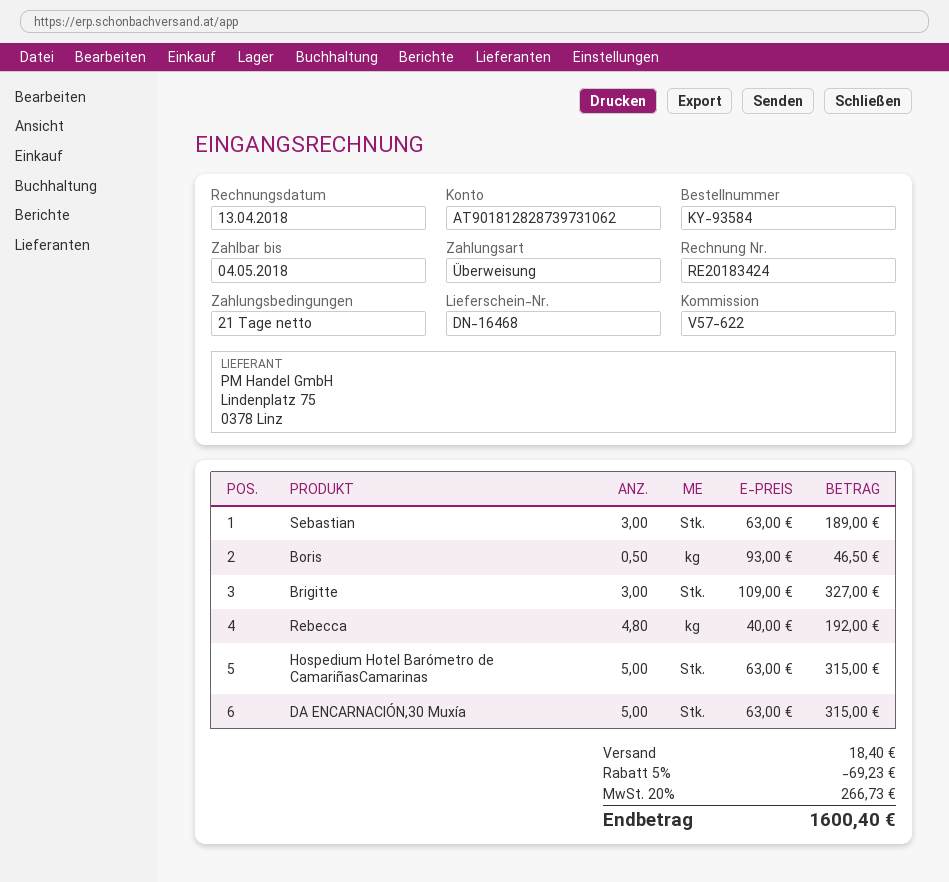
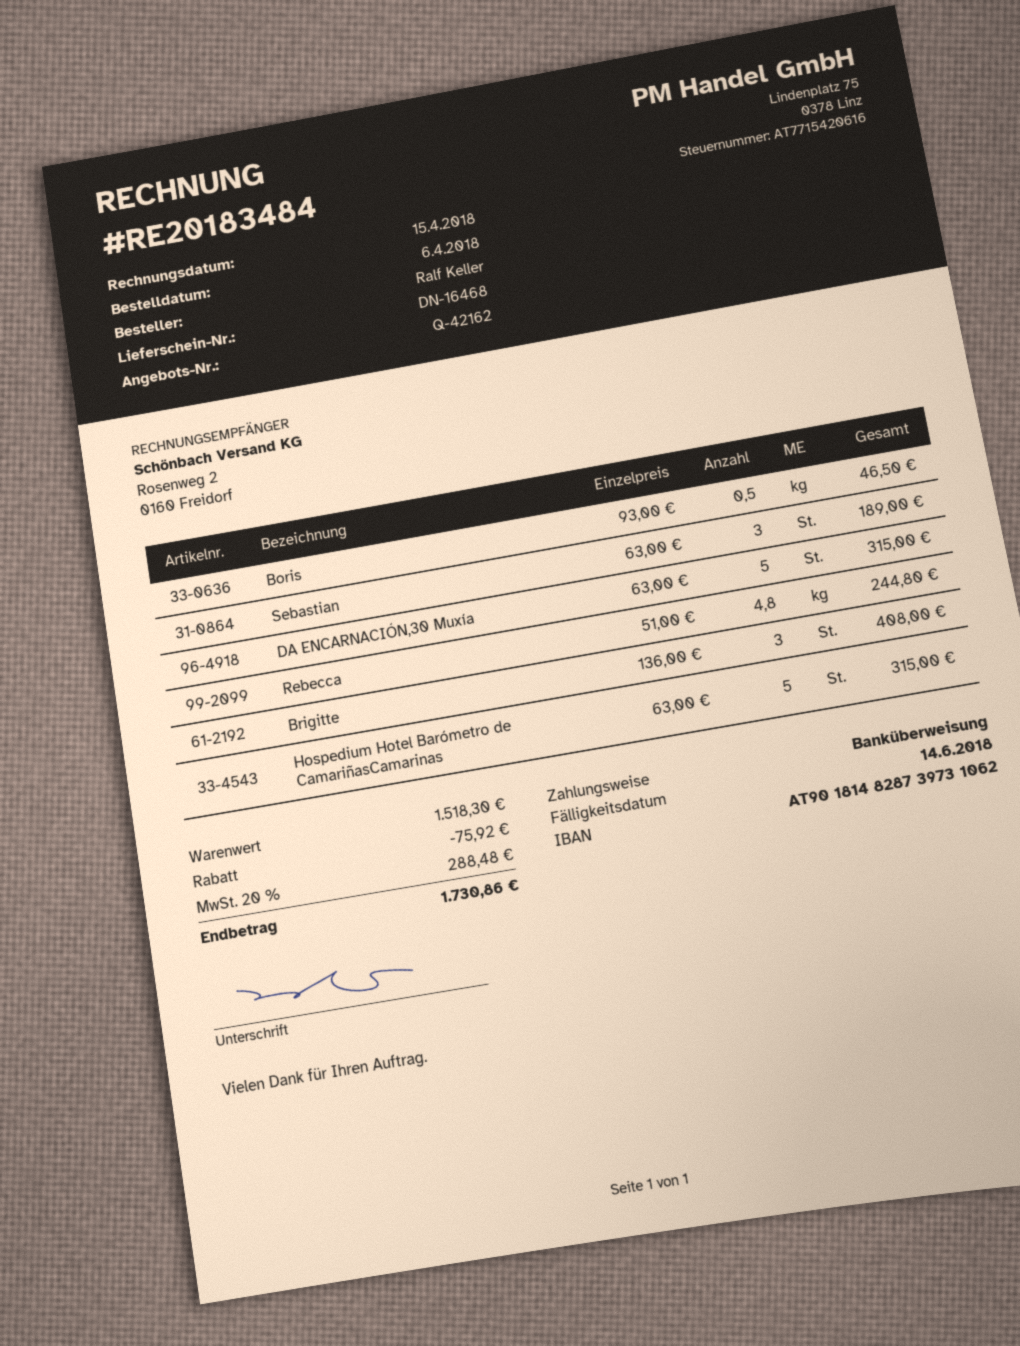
invoice number: RE20183424 -> RE20183484
invoice date: 2018-04-13 -> 2018-04-15
due date: 2018-05-04 -> 2018-06-14
bank account: AT901812828739731062 -> AT901814828739731062
Brigitte: 3 x 109.00 = 327.00 -> 3 x 136.00 = 408.00
Rebecca: 4.8 x 40.00 = 192.00 -> 4.8 x 51.00 = 244.80
discount: 69.23 -> 75.92
shipping: 18.40 -> none
tax: 20% = 266.73 -> 20% = 288.48
total: 1600.40 -> 1730.86

